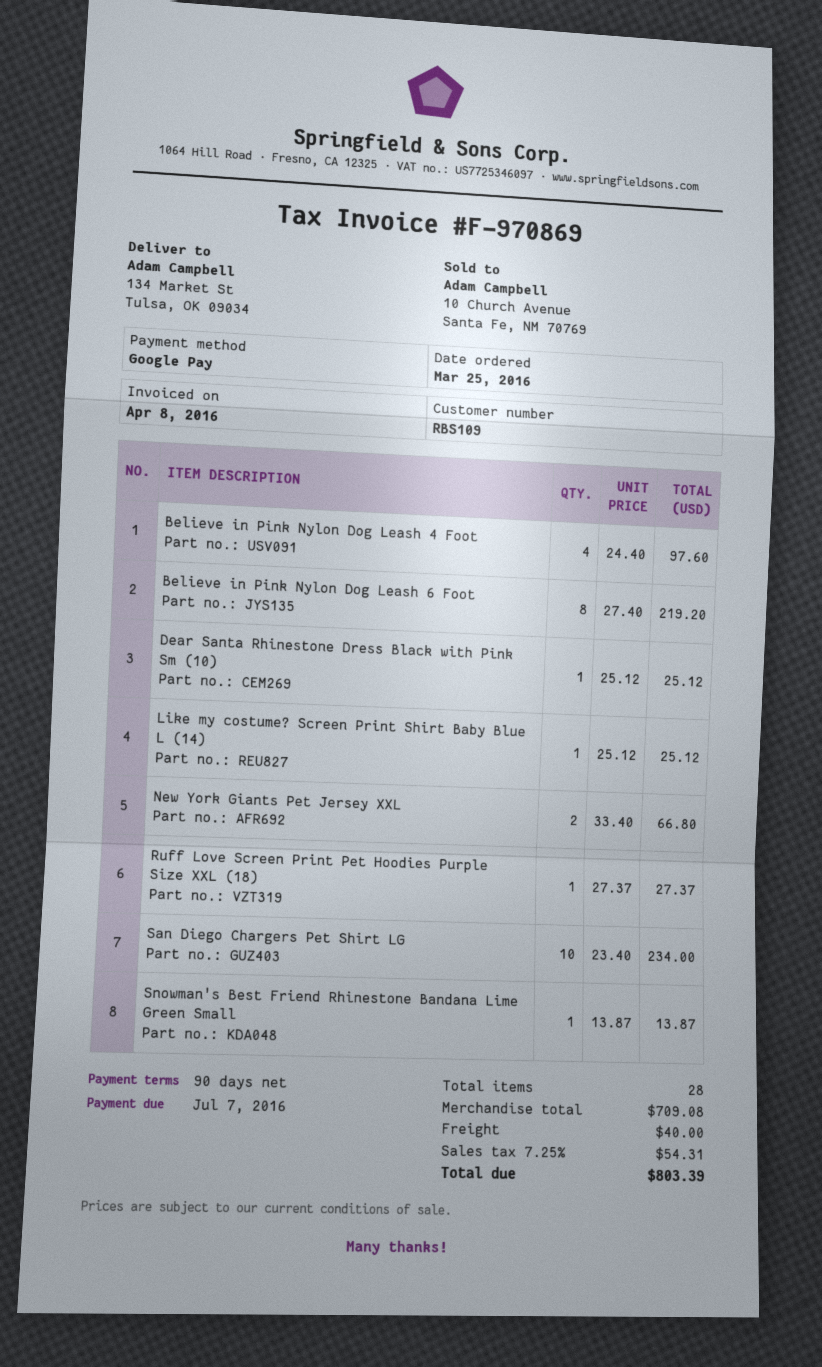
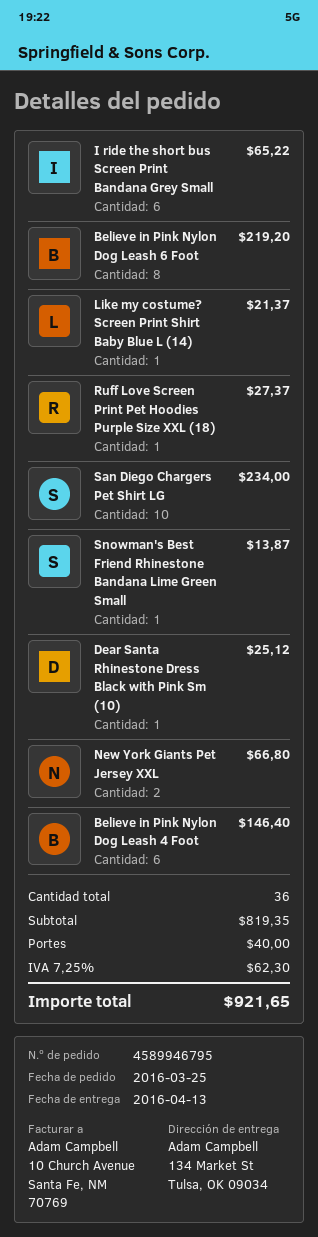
Believe in Pink Nylon Dog Leash 4 Foot: 4 for 97.60 -> 6 for 146.40
Like my costume? Screen Print Shirt Baby Blue L (14): 1 for 25.12 -> 1 for 21.37
I ride the short bus Screen Print Bandana Grey Small: none -> 6 for 65.22
total quantity: 28 -> 36
subtotal: 709.08 -> 819.35
tax: 7.25% = 54.31 -> 7.25% = 62.30
total: 803.39 -> 921.65

